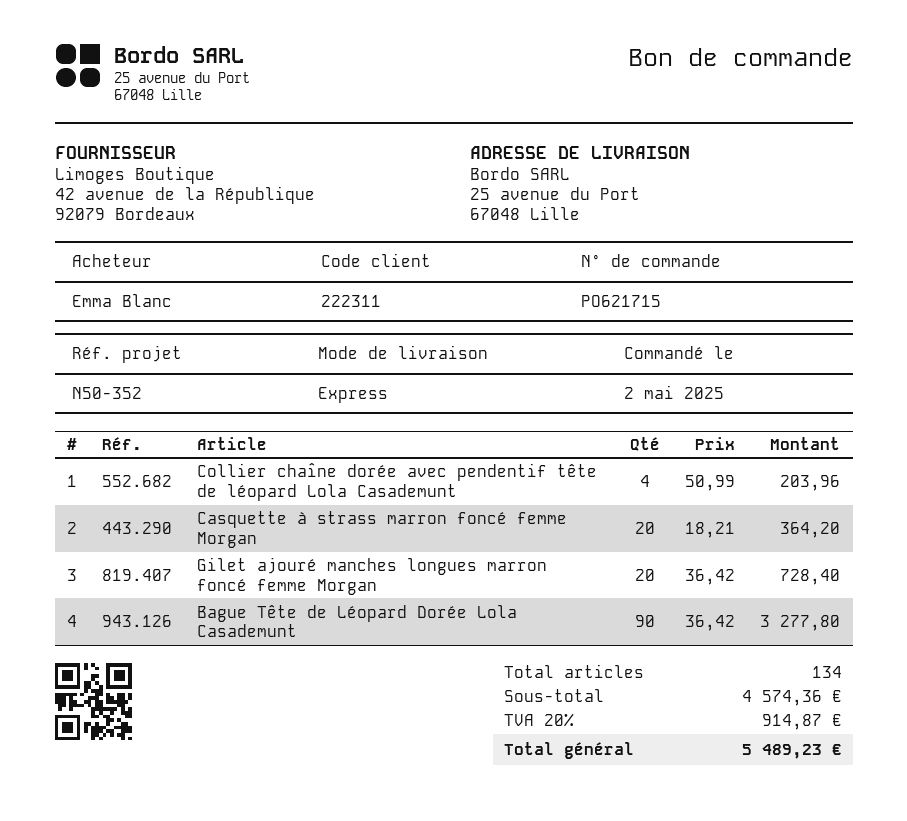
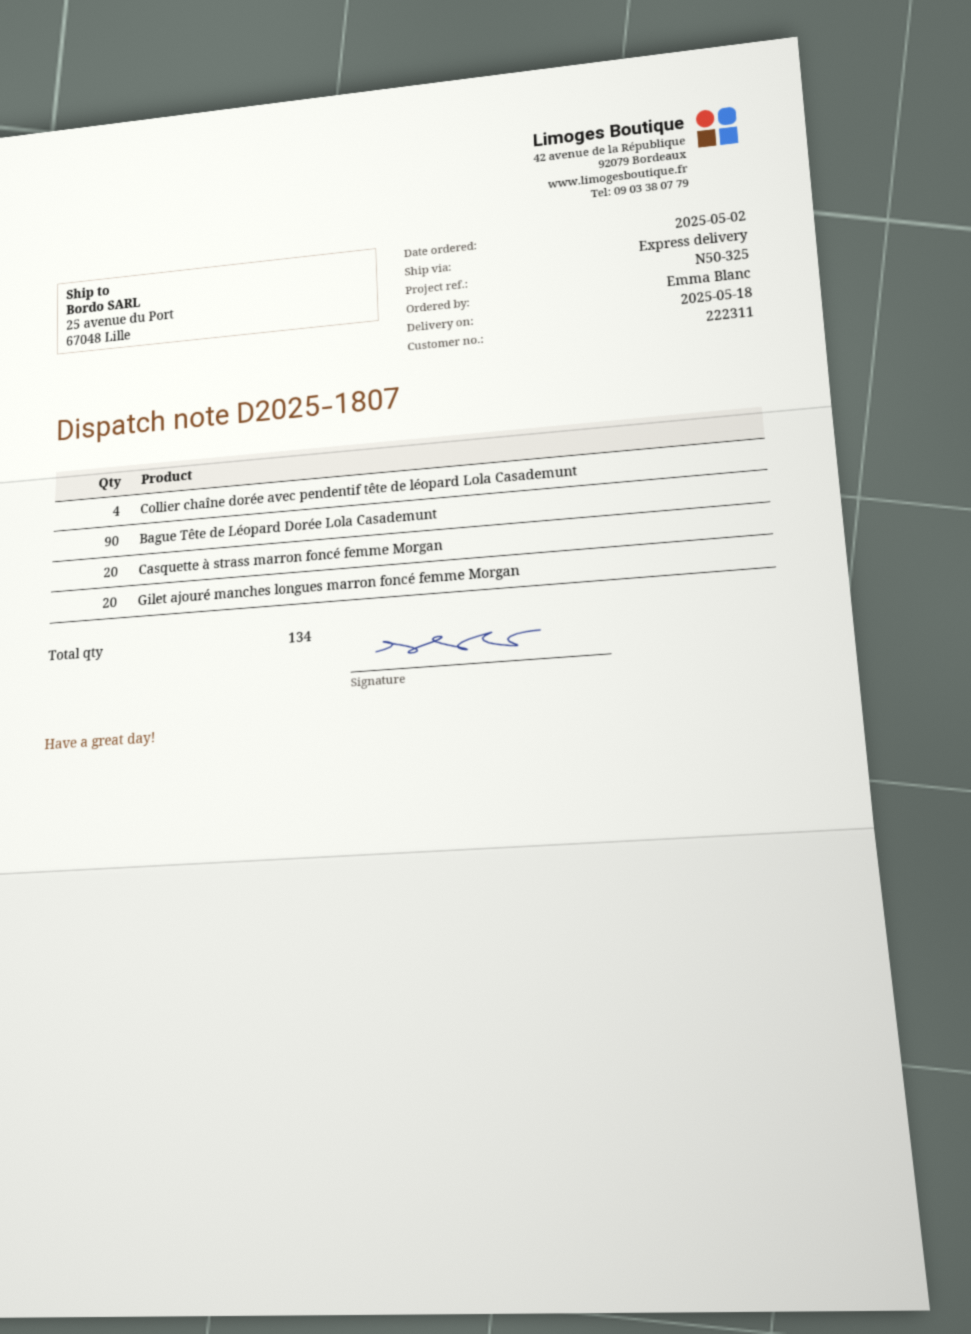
reference: N50-352 -> N50-325

